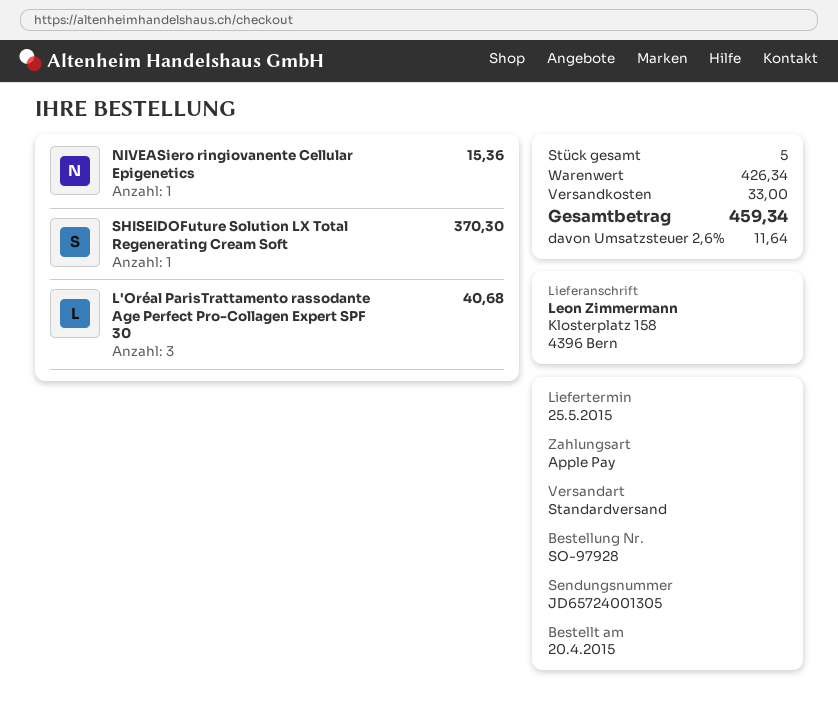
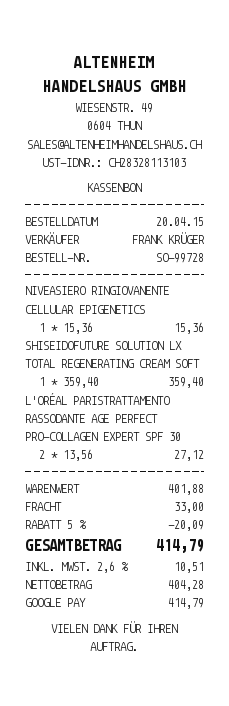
order number: SO-97928 -> SO-99728
payment method: Apple Pay -> Google Pay
SHISEIDOFuture Solution LX Total Regenerating Cream Soft: 1 for 370.30 -> 1 for 359.40
L'Oréal ParisTrattamento rassodante Age Perfect Pro-Collagen Expert SPF 30: 3 for 40.68 -> 2 for 27.12
subtotal: 426.34 -> 401.88
discount: none -> 5% = 20.09
tax: 2.6% = 11.64 -> 2.6% = 10.51
total: 459.34 -> 414.79

